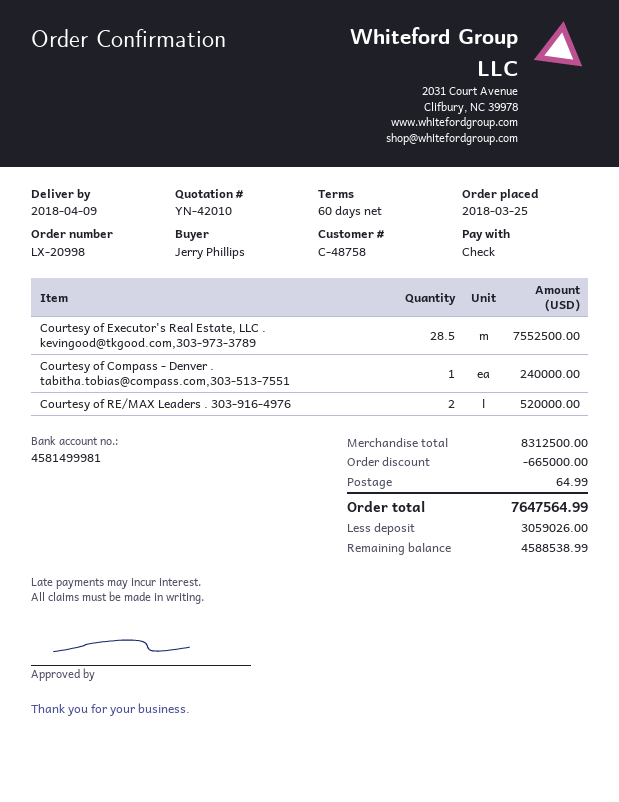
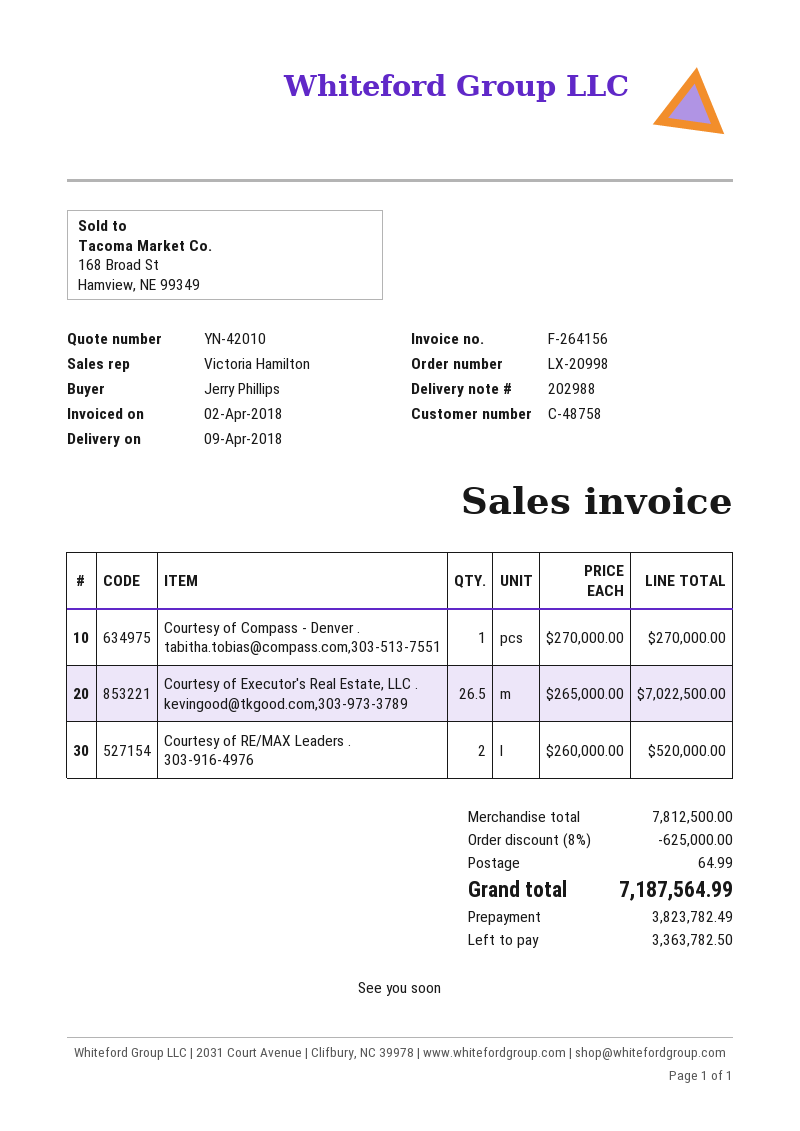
Courtesy of Executor's Real Estate, LLC . kevingood@tkgood.com,303-973-3789: 28.5 for 7552500.00 -> 26.5 for 7022500.00
Courtesy of Compass - Denver . tabitha.tobias@compass.com,303-513-7551: 1 for 240000.00 -> 1 for 270000.00
subtotal: 8312500.00 -> 7812500.00
discount: 665000.00 -> 625000.00
total: 7647564.99 -> 7187564.99
deposit: 3059026.00 -> 3823782.49
balance: 4588538.99 -> 3363782.50

